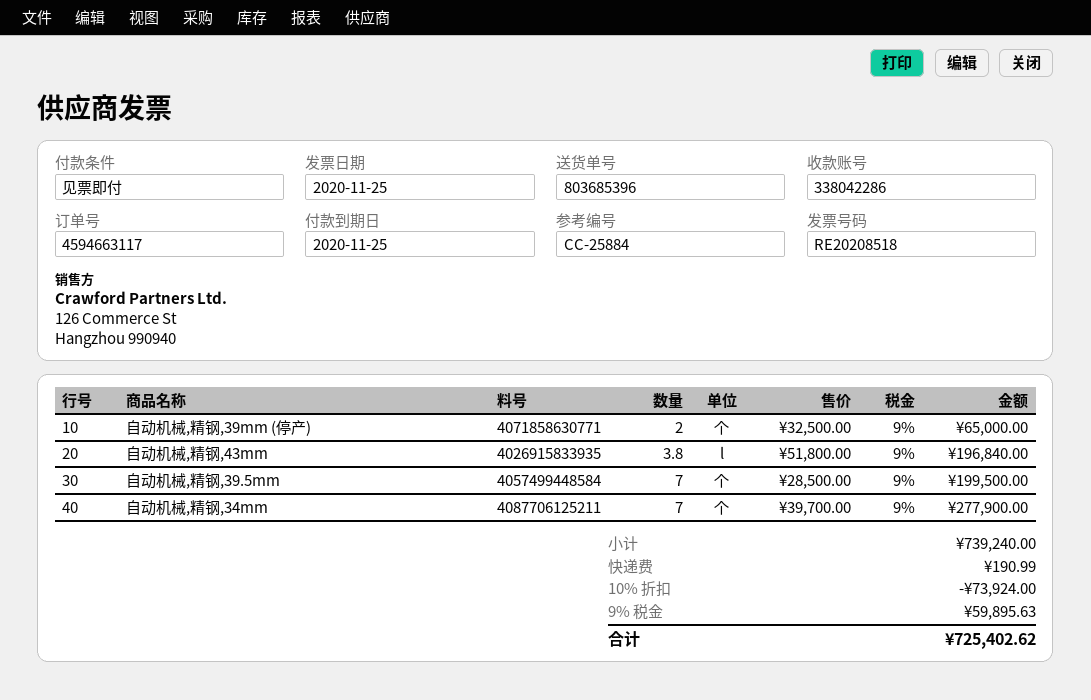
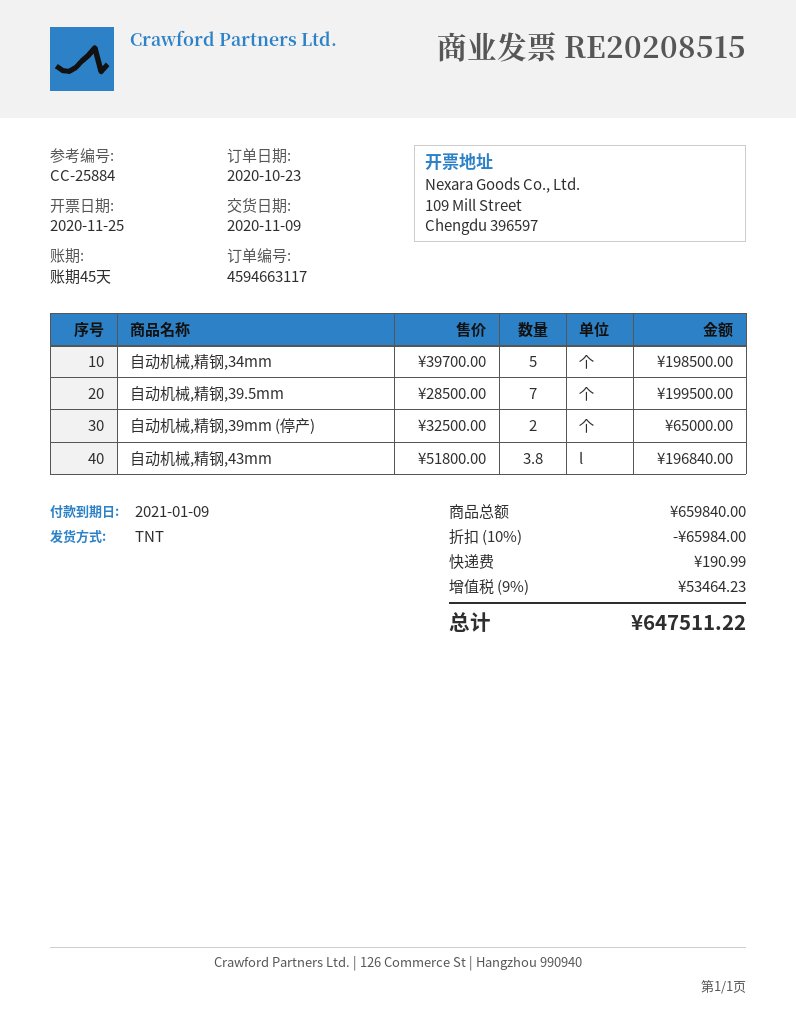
invoice number: RE20208518 -> RE20208515
payment terms: on receipt -> 45 days
due date: 2020-11-25 -> 2021-01-09
自动机械,精钢,34mm: 7 x 39700.00 = 277900.00 -> 5 x 39700.00 = 198500.00
subtotal: 739240.00 -> 659840.00
discount: 10% = 73924.00 -> 10% = 65984.00
tax: 9% = 59895.63 -> 9% = 53464.23
total: 725402.62 -> 647511.22

